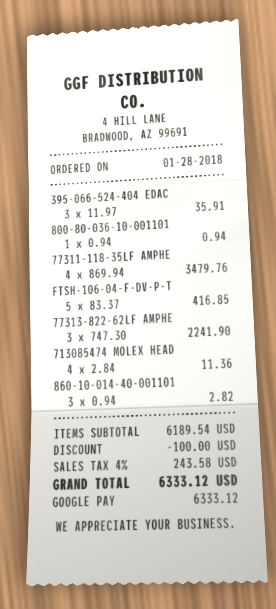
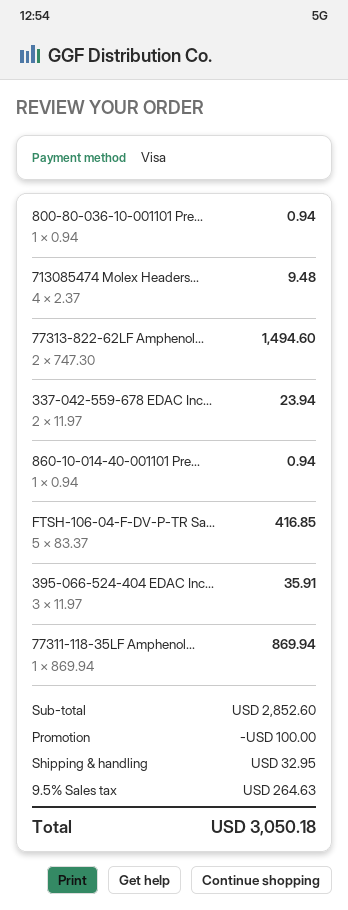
payment method: Google Pay -> Visa
77311-118-35LF AMPHE: 4 x 869.94 = 3479.76 -> 1 x 869.94 = 869.94
77313-822-62LF AMPHE: 3 x 747.30 = 2241.90 -> 2 x 747.30 = 1494.60
713085474 MOLEX HEAD: 4 x 2.84 = 11.36 -> 4 x 2.37 = 9.48
860-10-014-40-001101: 3 x 0.94 = 2.82 -> 1 x 0.94 = 0.94
337-042-559-678 EDAC Inc...: none -> 2 x 11.97 = 23.94
subtotal: 6189.54 -> 2852.60
shipping: none -> 32.95
tax: 4% = 243.58 -> 9.5% = 264.63
total: 6333.12 -> 3050.18

